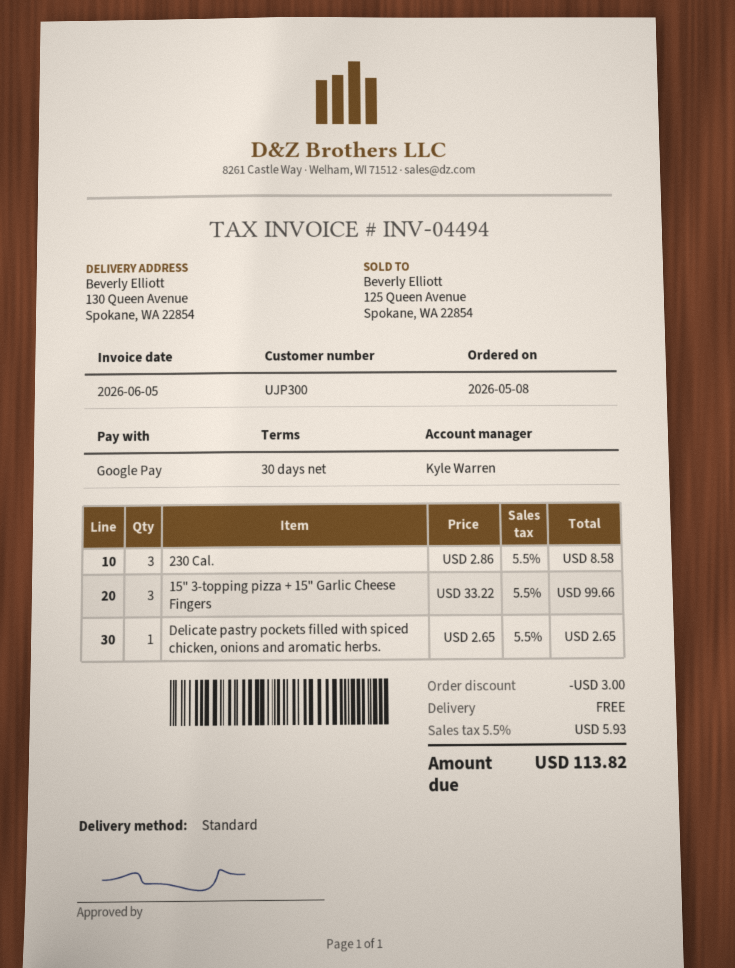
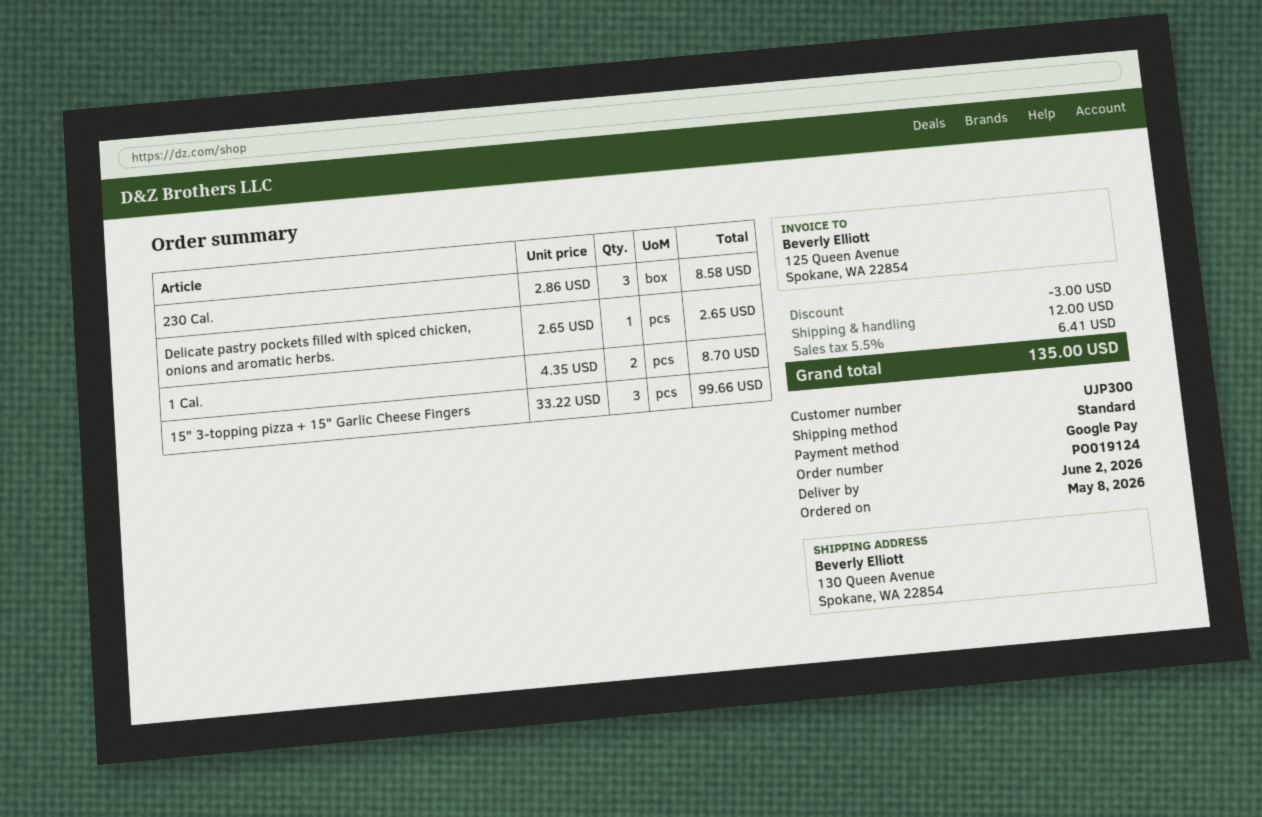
1 Cal.: none -> 2 x 4.35 = 8.70
shipping: 0.00 -> 12.00
tax: 5.5% = 5.93 -> 5.5% = 6.41
total: 113.82 -> 135.00

